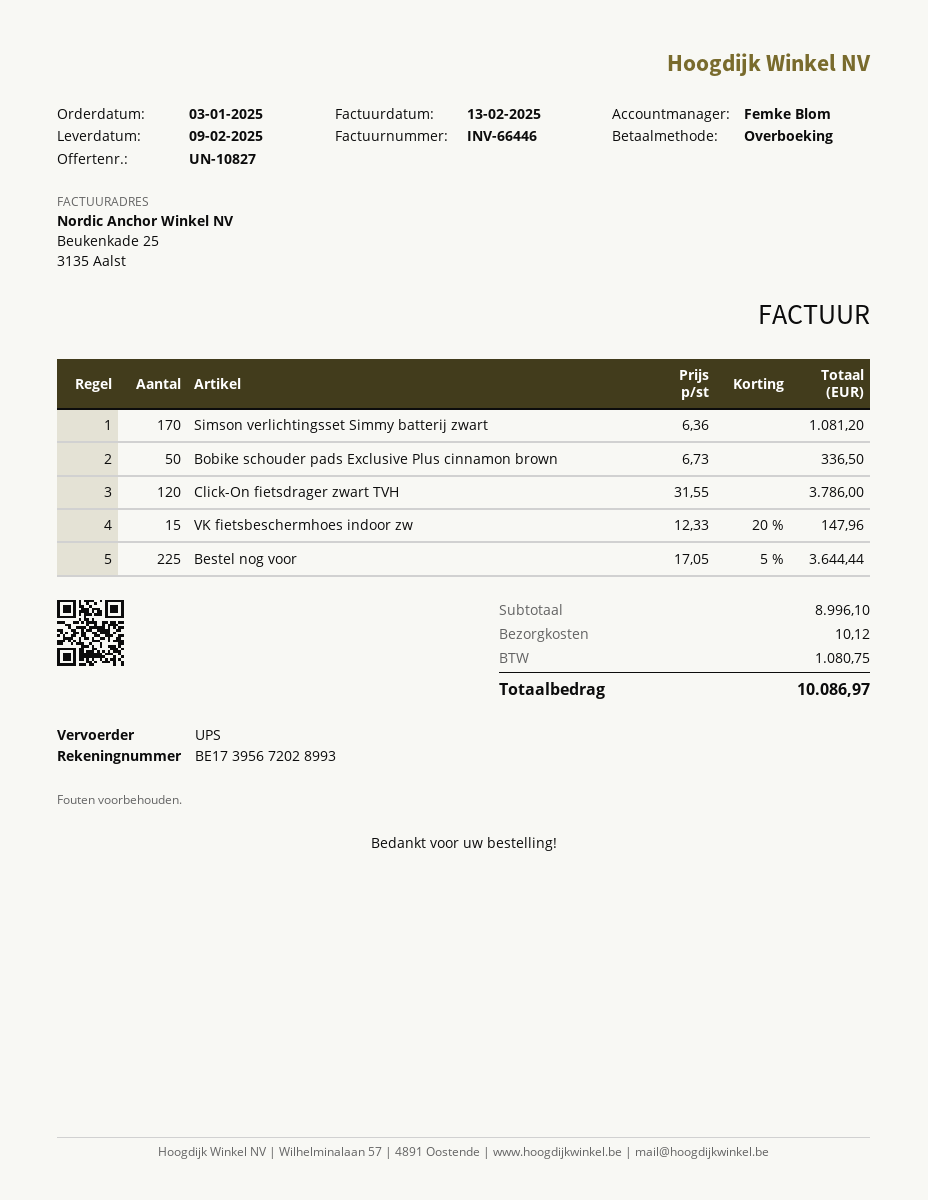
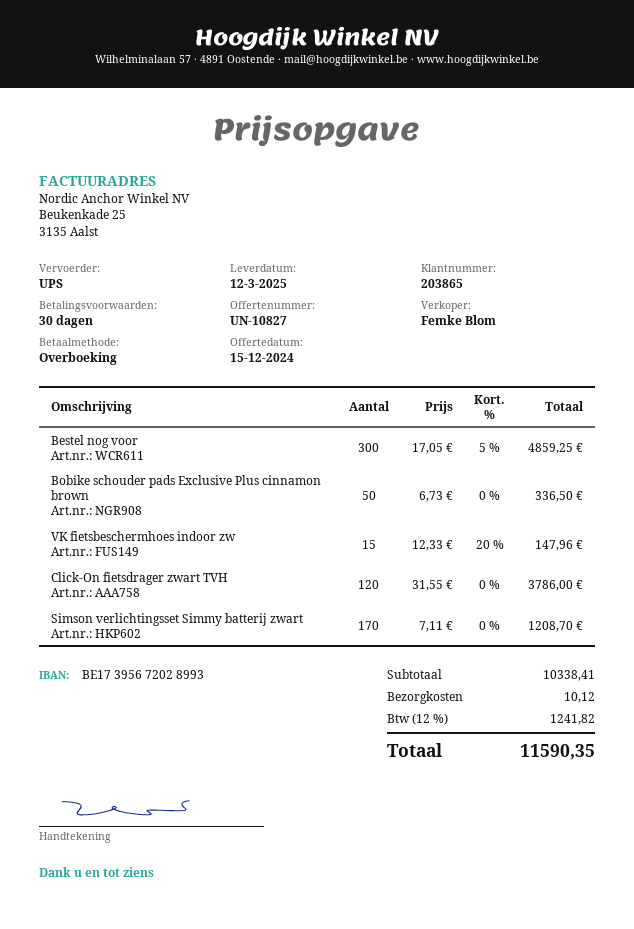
delivery date: 2025-02-09 -> 2025-03-12
Simson verlichtingsset Simmy batterij zwart: 170 x 6.36 = 1081.20 -> 170 x 7.11 = 1208.70
Bestel nog voor: 225 x 17.05 - 5% = 3644.44 -> 300 x 17.05 - 5% = 4859.25
subtotal: 8996.10 -> 10338.41
tax: 1080.75 -> 1241.82
total: 10086.97 -> 11590.35

